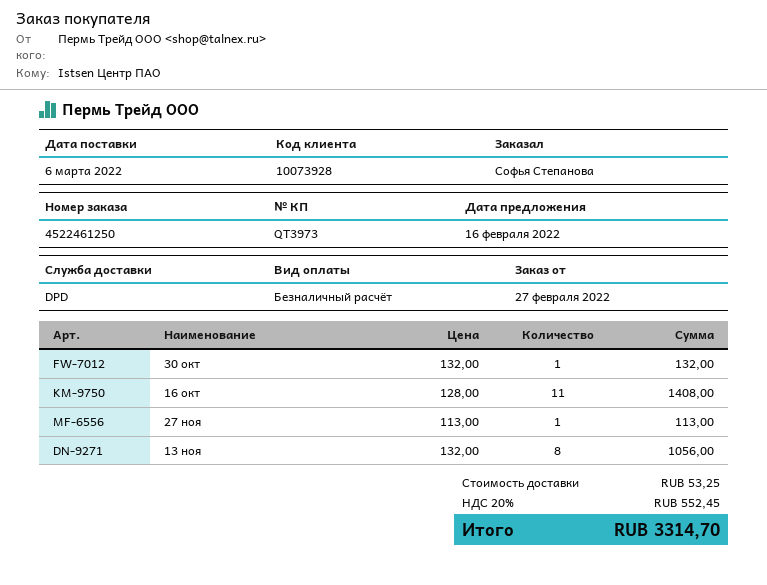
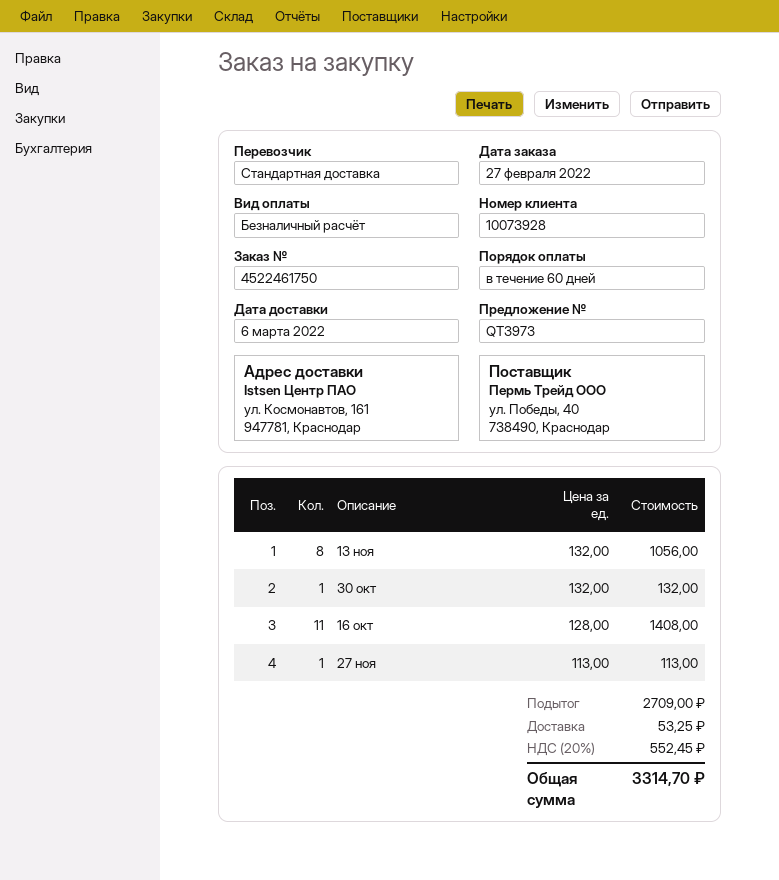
order number: 4522461250 -> 4522461750
shipping method: DPD -> standard

